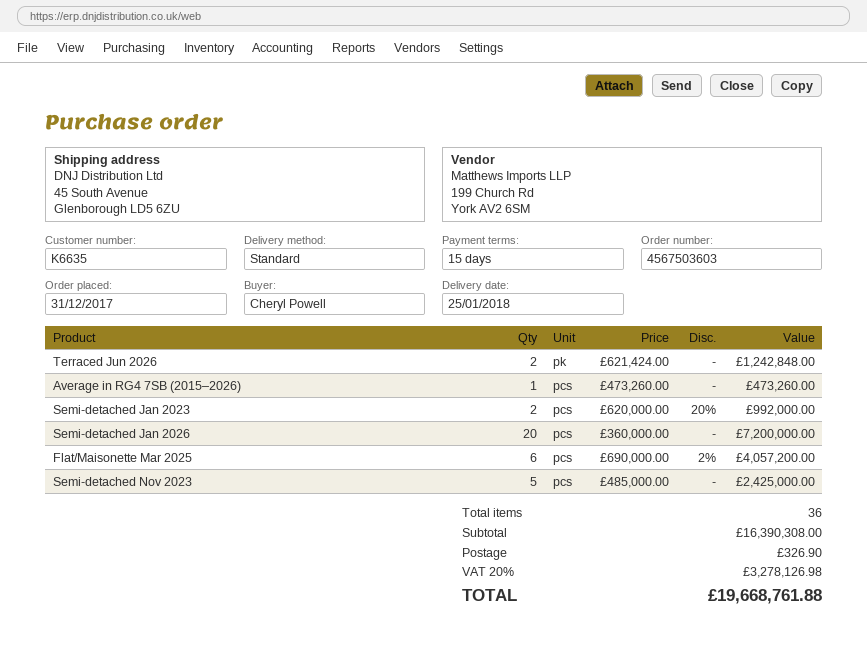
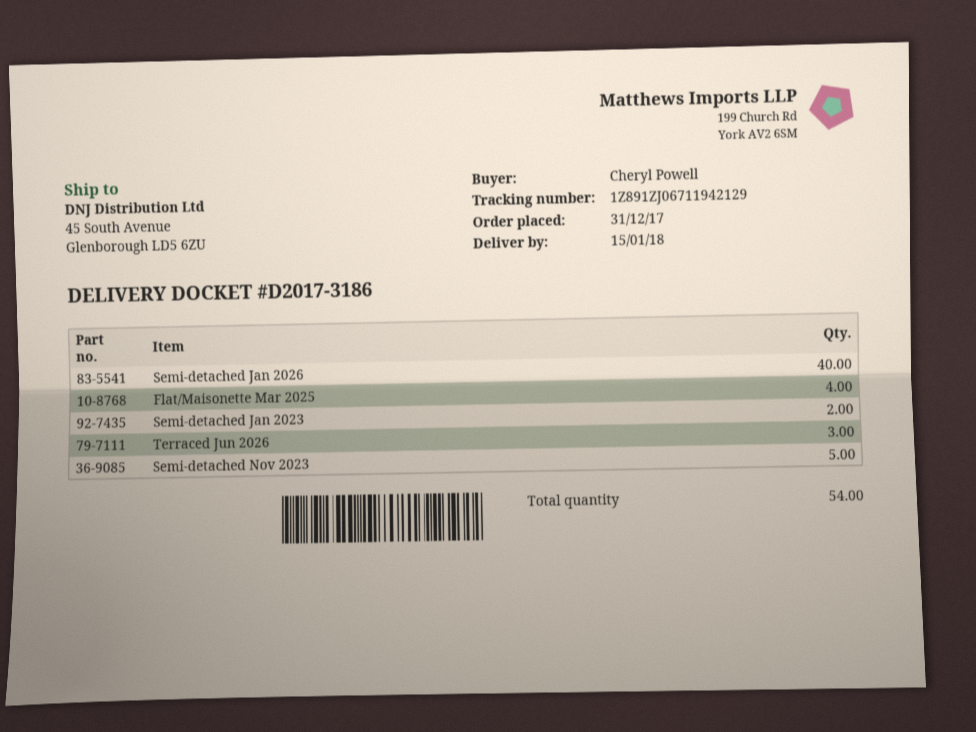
delivery date: 2018-01-25 -> 2018-01-15
Terraced Jun 2026: 2 -> 3
Average in RG4 7SB (2015–2026): 1 -> none
Semi-detached Jan 2026: 20 -> 40
Flat/Maisonette Mar 2025: 6 -> 4
total quantity: 36 -> 54

